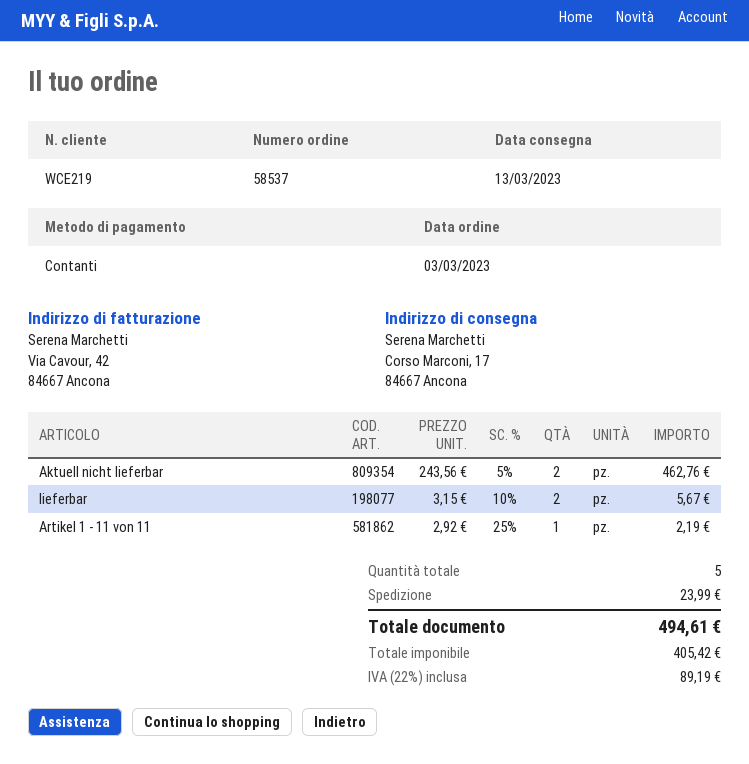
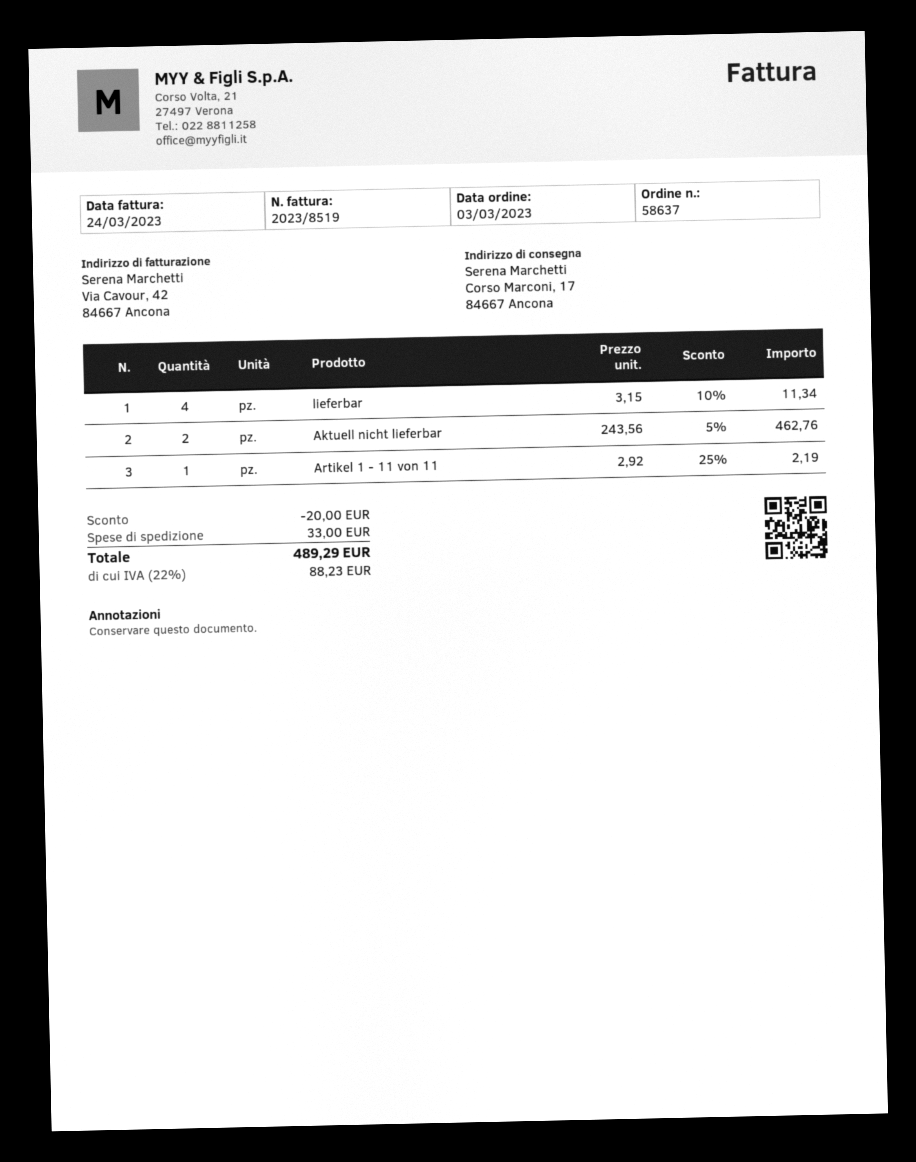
order number: 58537 -> 58637
lieferbar: 2 x 3.15 - 10% = 5.67 -> 4 x 3.15 - 10% = 11.34
discount: none -> 20.00
shipping: 23.99 -> 33.00
tax: 22% = 89.19 -> 22% = 88.23
total: 494.61 -> 489.29

